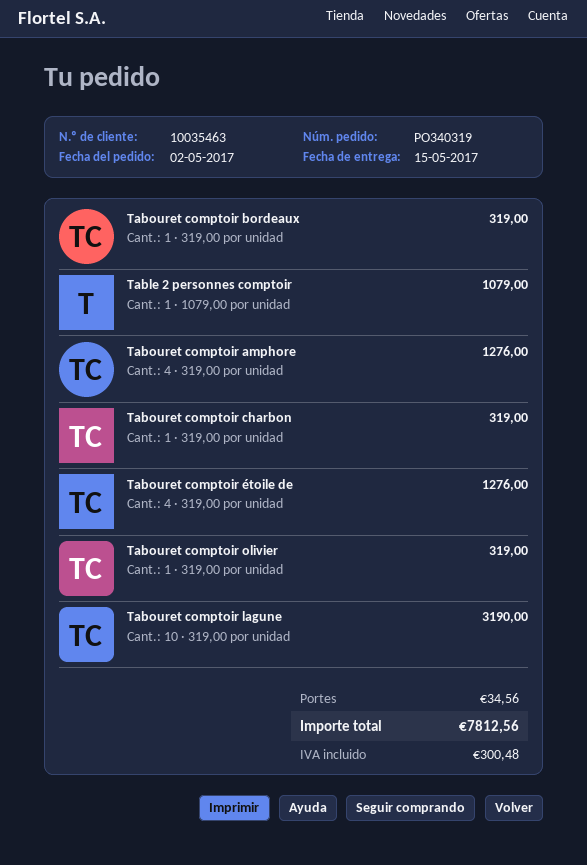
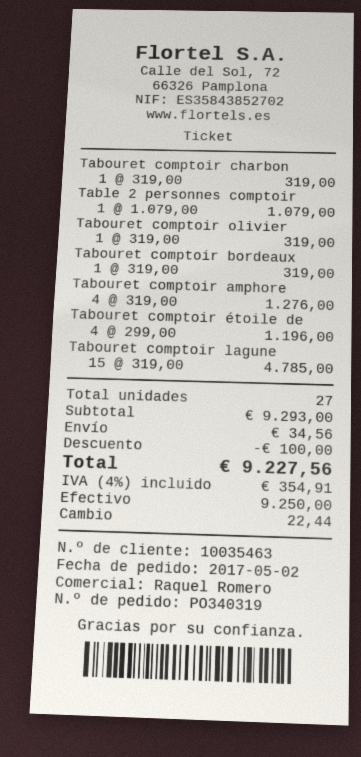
Tabouret comptoir étoile de: 4 x 319.00 = 1276.00 -> 4 x 299.00 = 1196.00
Tabouret comptoir lagune: 10 x 319.00 = 3190.00 -> 15 x 319.00 = 4785.00
discount: none -> 100.00
tax: 300.48 -> 354.91
total: 7812.56 -> 9227.56

